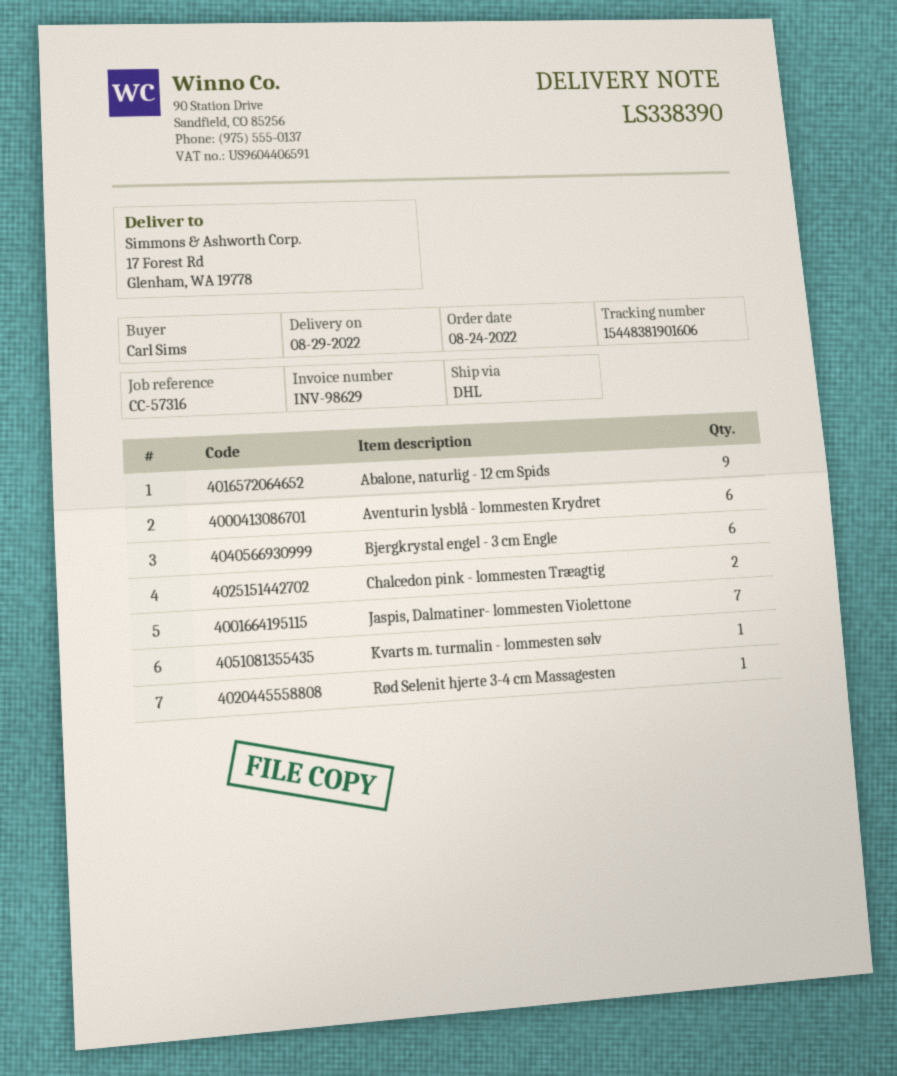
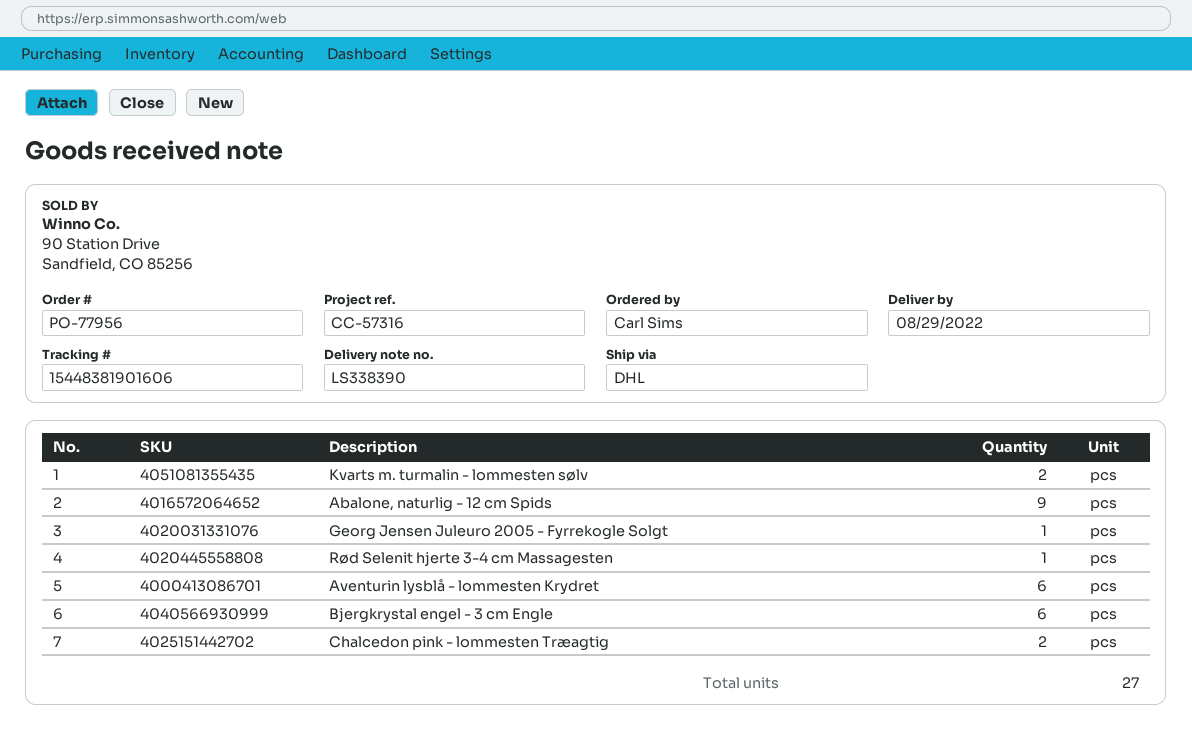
Jaspis, Dalmatiner- lommesten Violettone: 7 -> none
Kvarts m. turmalin - lommesten sølv: 1 -> 2
Georg Jensen Juleuro 2005 - Fyrrekogle Solgt: none -> 1

